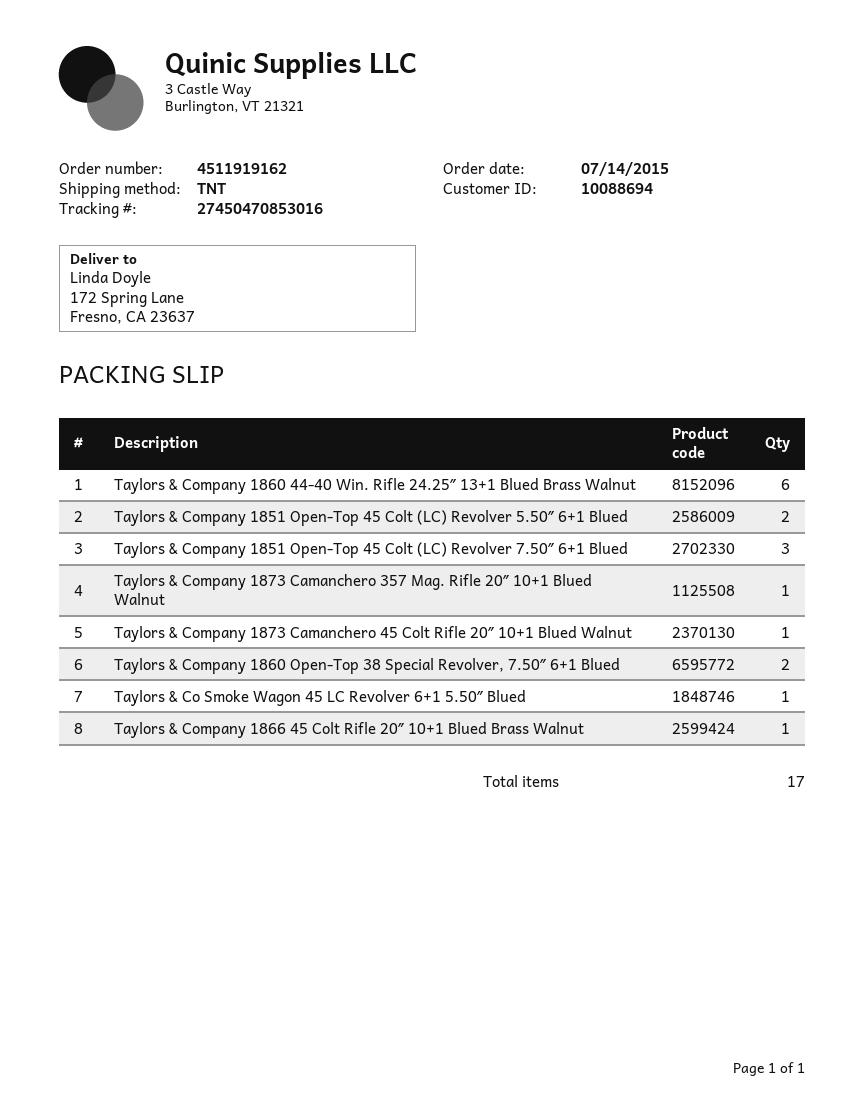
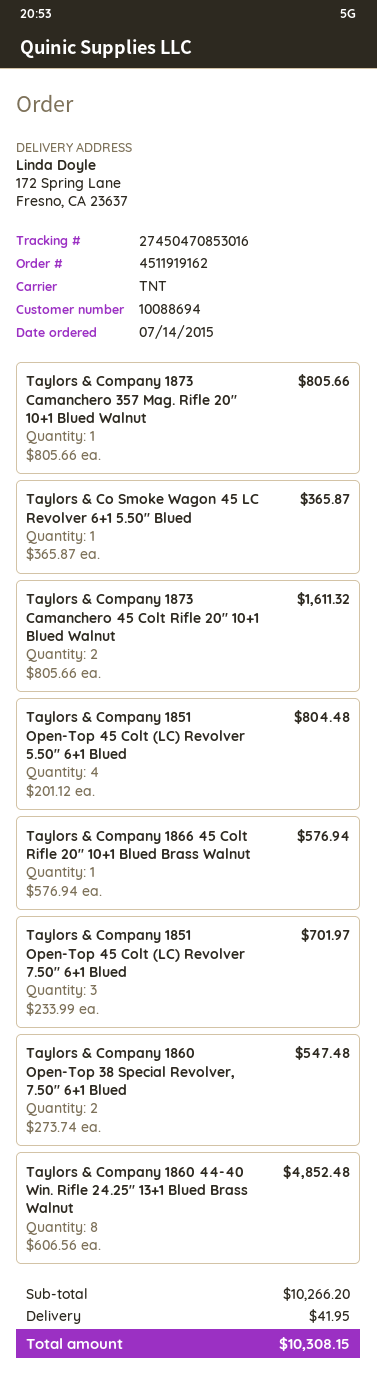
Taylors & Company 1860 44-40 Win. Rifle 24.25″ 13+1 Blued Brass Walnut: 6 -> 8
Taylors & Company 1851 Open-Top 45 Colt (LC) Revolver 5.50″ 6+1 Blued: 2 -> 4
Taylors & Company 1873 Camanchero 45 Colt Rifle 20″ 10+1 Blued Walnut: 1 -> 2

